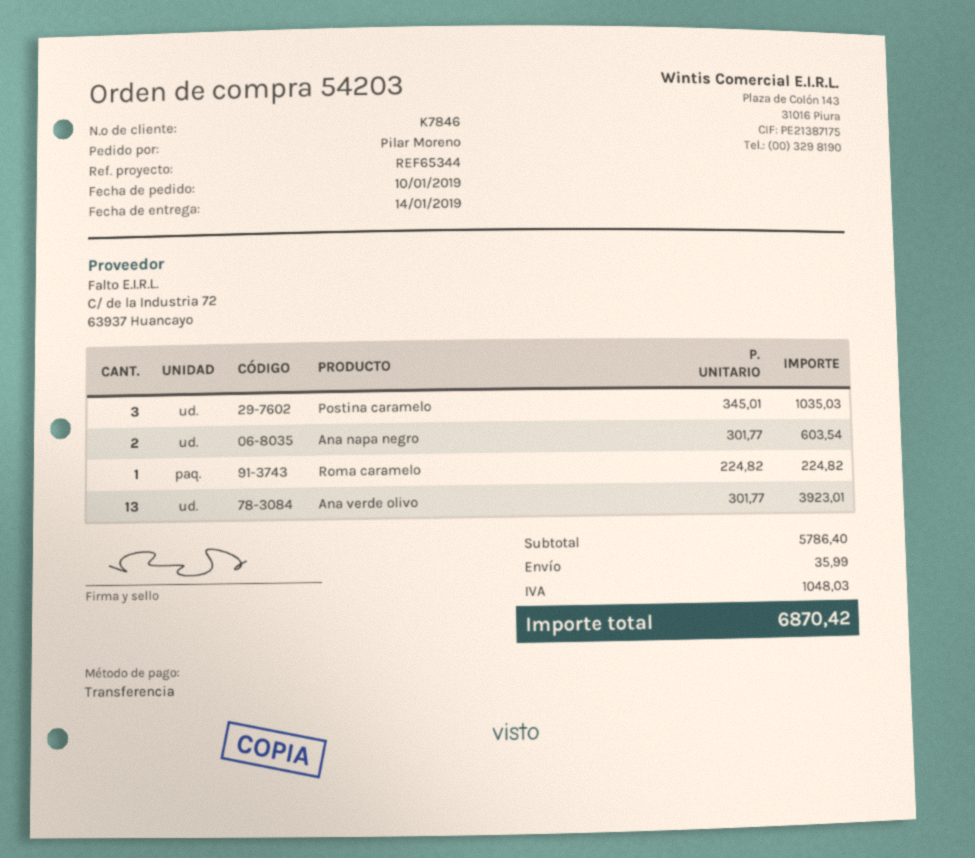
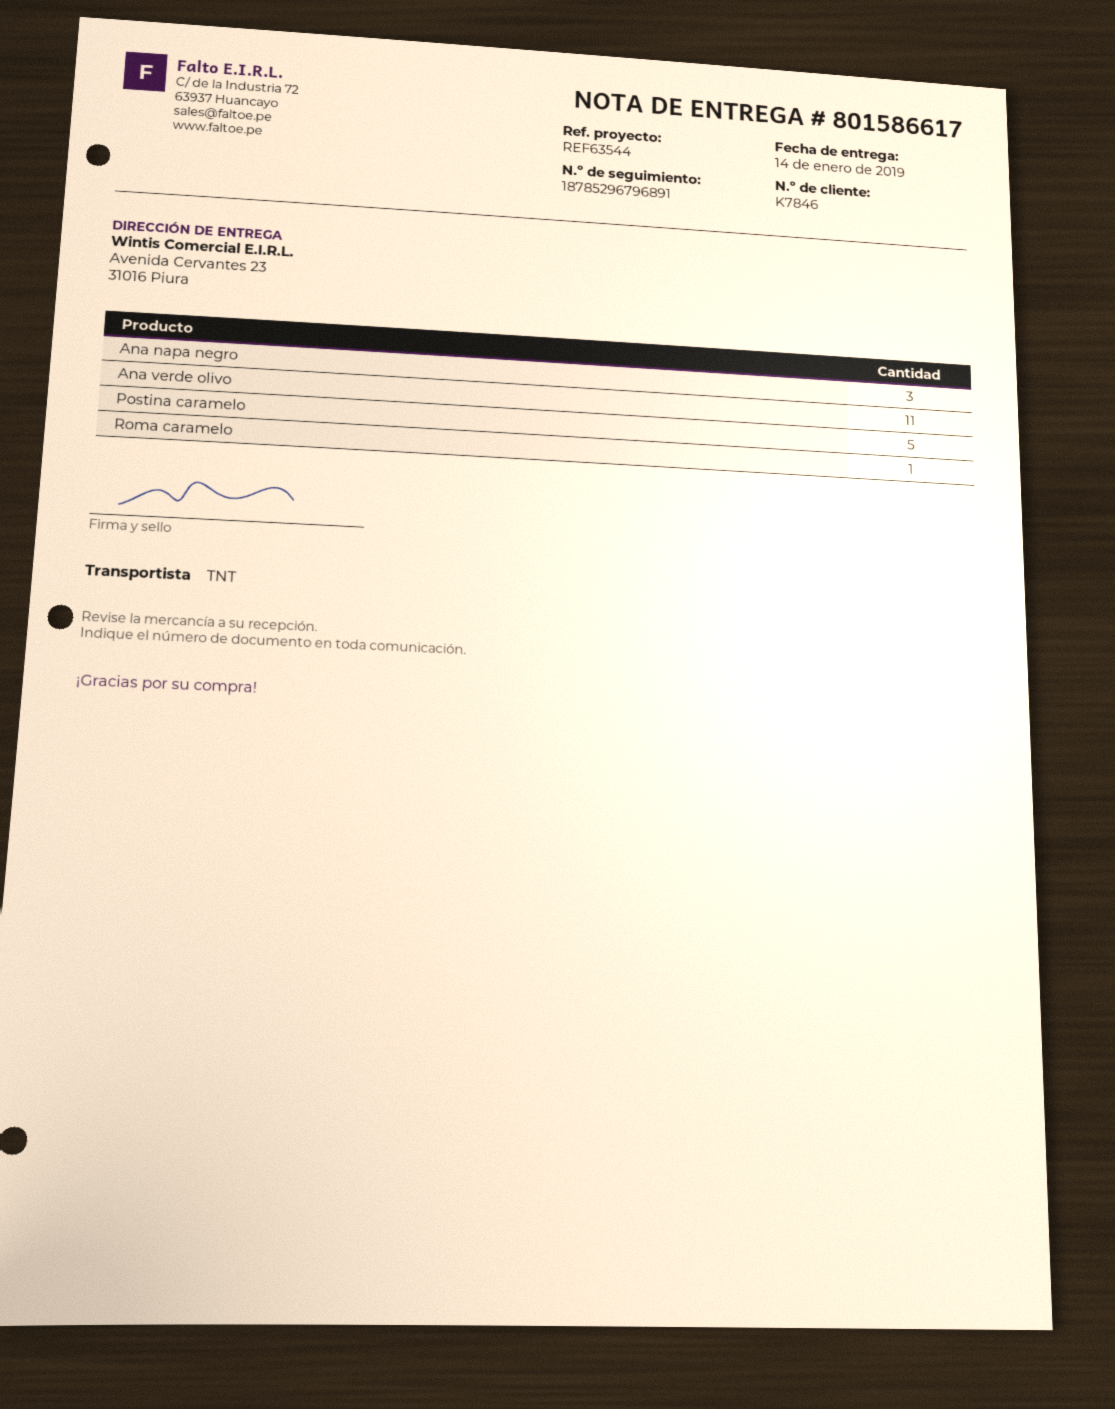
reference: REF65344 -> REF63544
Postina caramelo: 3 -> 5
Ana napa negro: 2 -> 3
Ana verde olivo: 13 -> 11

